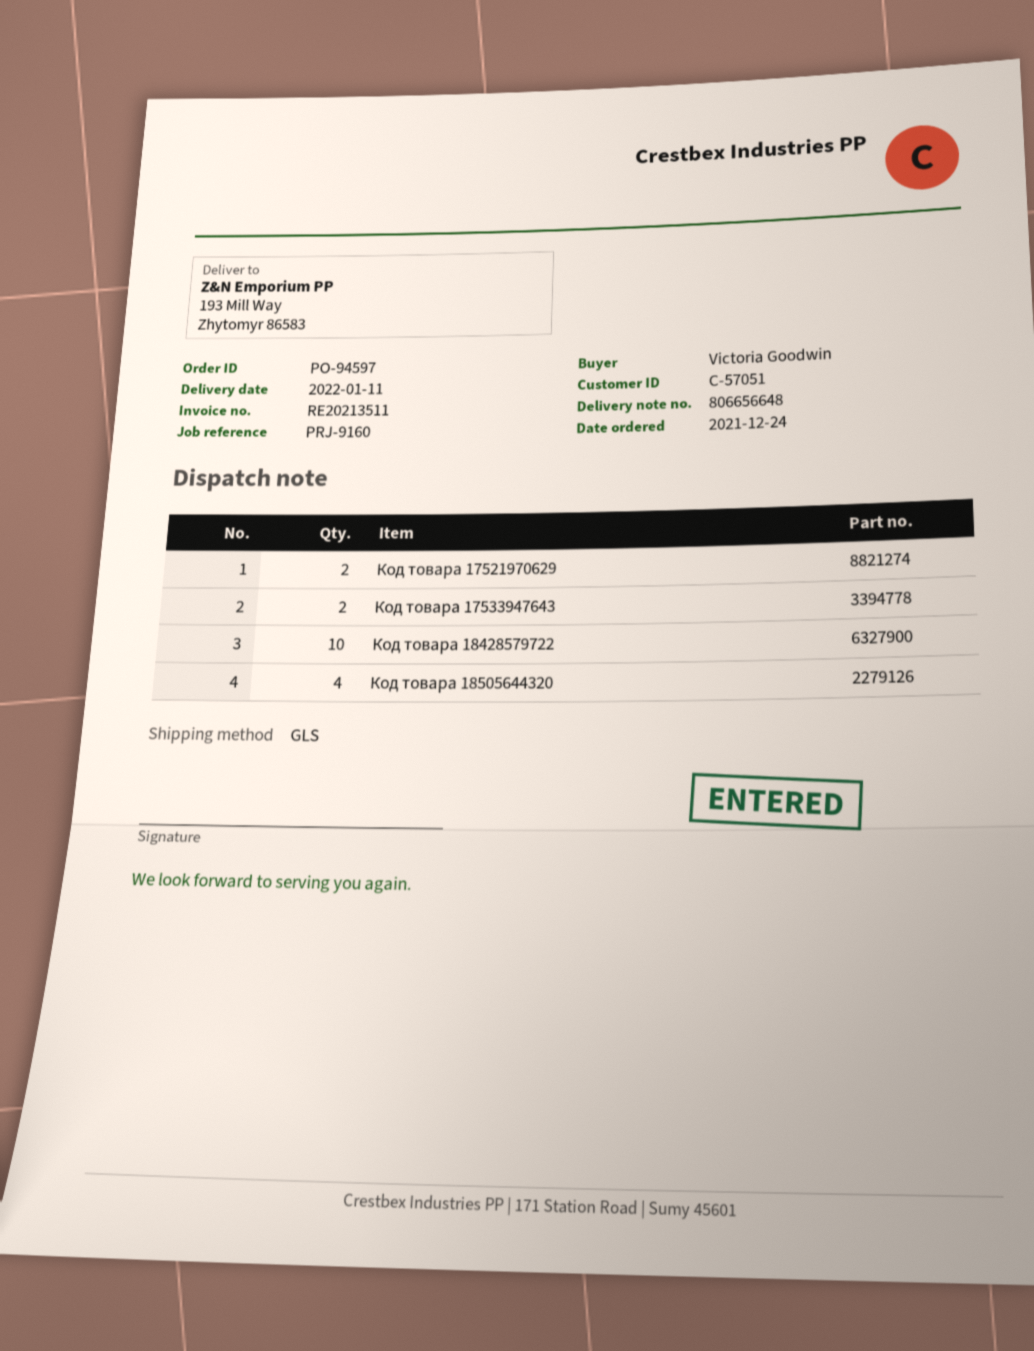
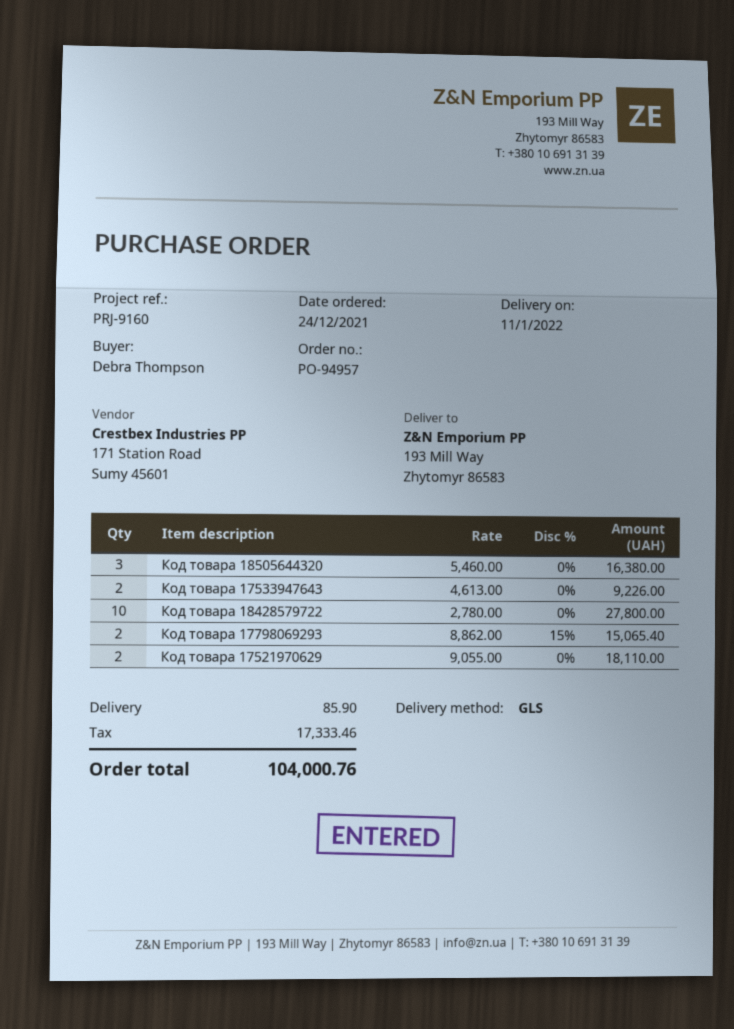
order number: PO-94597 -> PO-94957
ordered by: Victoria Goodwin -> Debra Thompson
Код товара 18505644320: 4 -> 3
Код товара 17798069293: none -> 2

